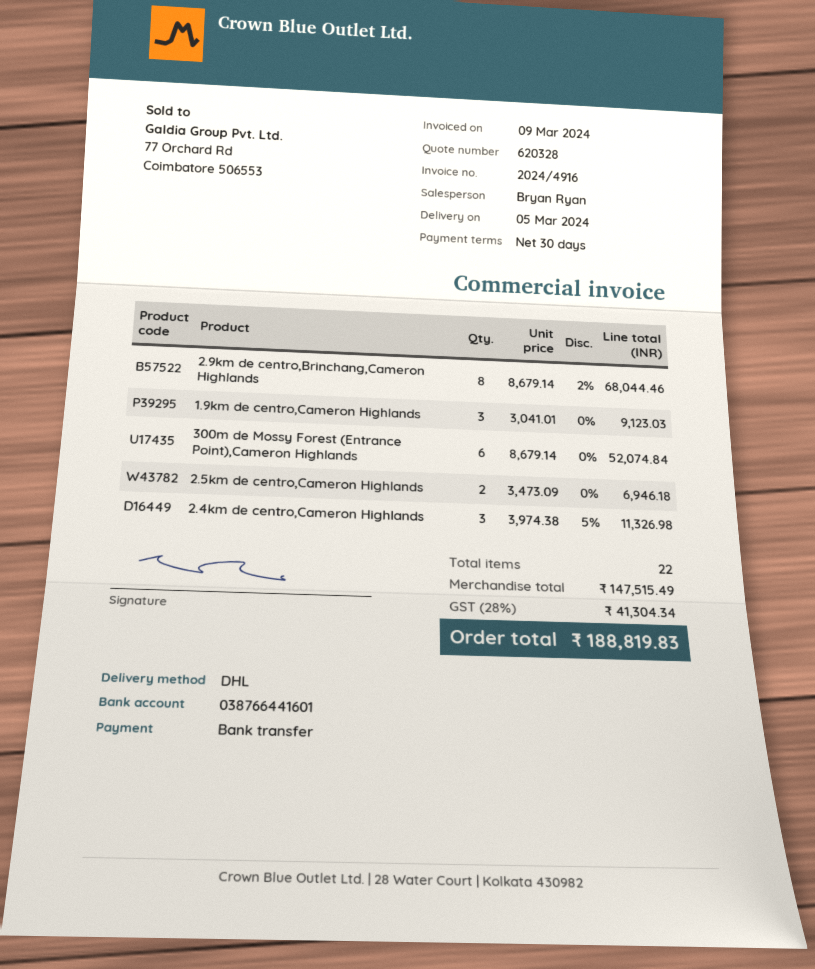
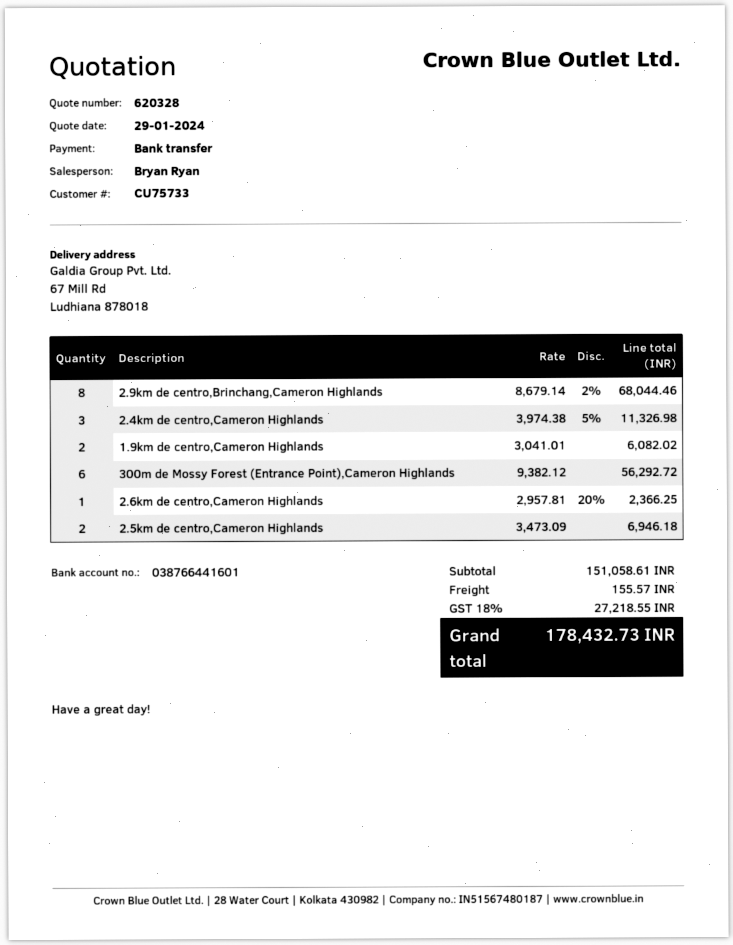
1.9km de centro,Cameron Highlands: 3 x 3041.01 = 9123.03 -> 2 x 3041.01 = 6082.02
300m de Mossy Forest (Entrance Point),Cameron Highlands: 6 x 8679.14 = 52074.84 -> 6 x 9382.12 = 56292.72
2.6km de centro,Cameron Highlands: none -> 1 x 2957.81 - 20% = 2366.25
subtotal: 147515.49 -> 151058.61
shipping: none -> 155.57
tax: 28% = 41304.34 -> 18% = 27218.55
total: 188819.83 -> 178432.73

